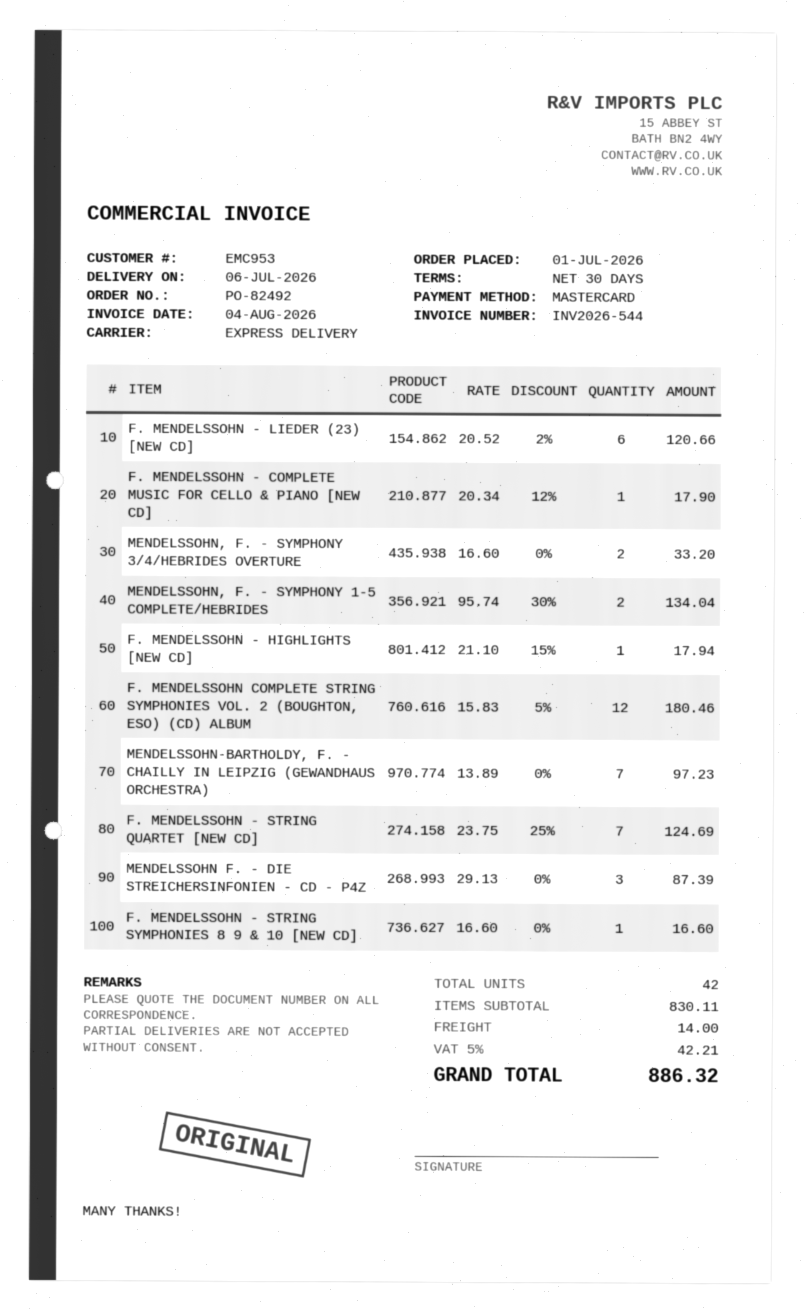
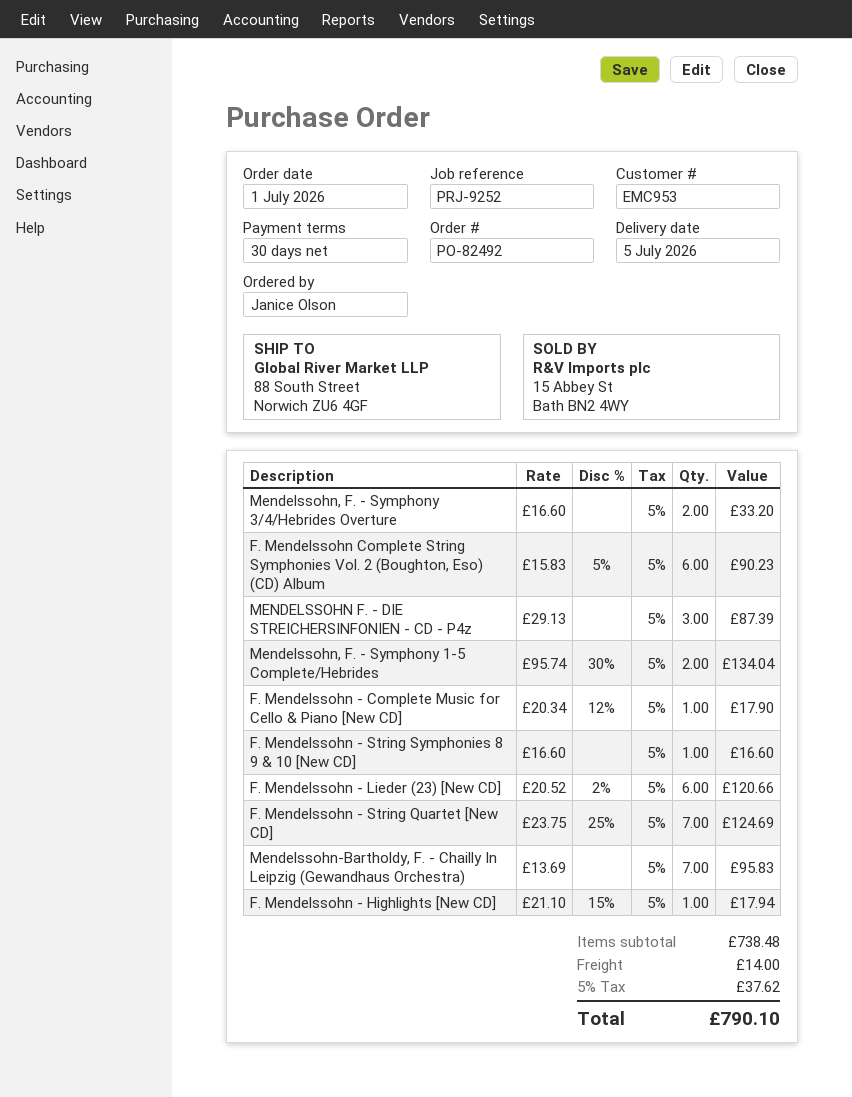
delivery date: 2026-07-06 -> 2026-07-05
F. MENDELSSOHN COMPLETE STRING SYMPHONIES VOL. 2 (BOUGHTON, ESO) (CD) ALBUM: 12 x 15.83 - 5% = 180.46 -> 6 x 15.83 - 5% = 90.23
MENDELSSOHN-BARTHOLDY, F. - CHAILLY IN LEIPZIG (GEWANDHAUS ORCHESTRA): 7 x 13.89 = 97.23 -> 7 x 13.69 = 95.83
subtotal: 830.11 -> 738.48
tax: 5% = 42.21 -> 5% = 37.62
total: 886.32 -> 790.10

